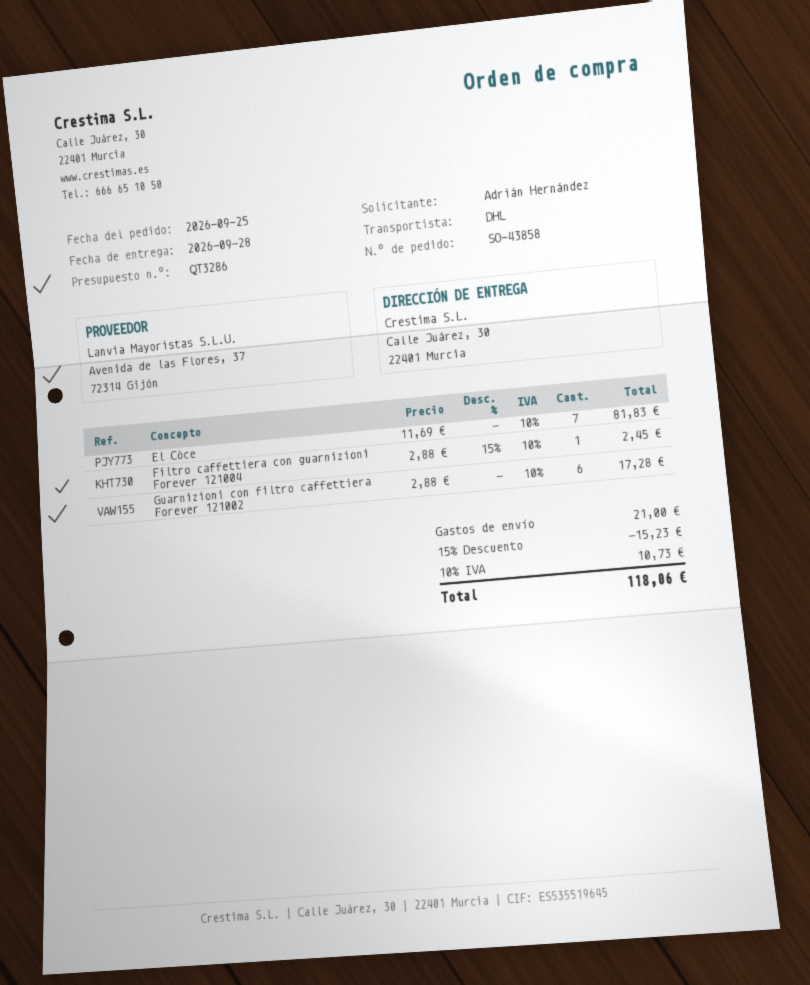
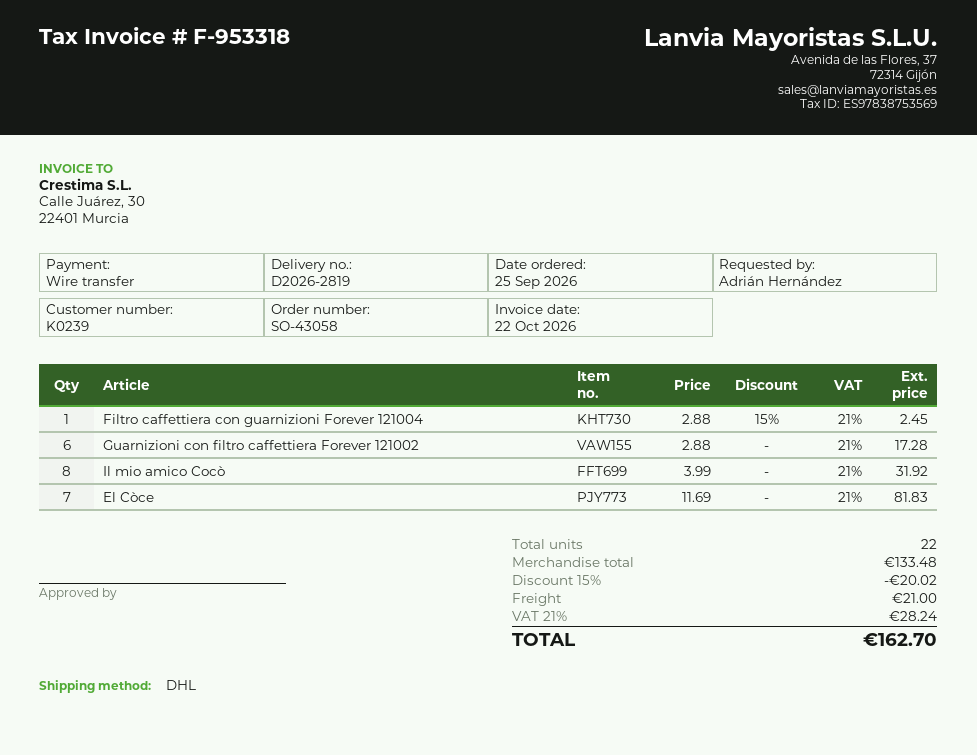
order number: SO-43858 -> SO-43058
Il mio amico Cocò: none -> 8 x 3.99 = 31.92
discount: 15% = 15.23 -> 15% = 20.02
tax: 10% = 10.73 -> 21% = 28.24
total: 118.06 -> 162.70

